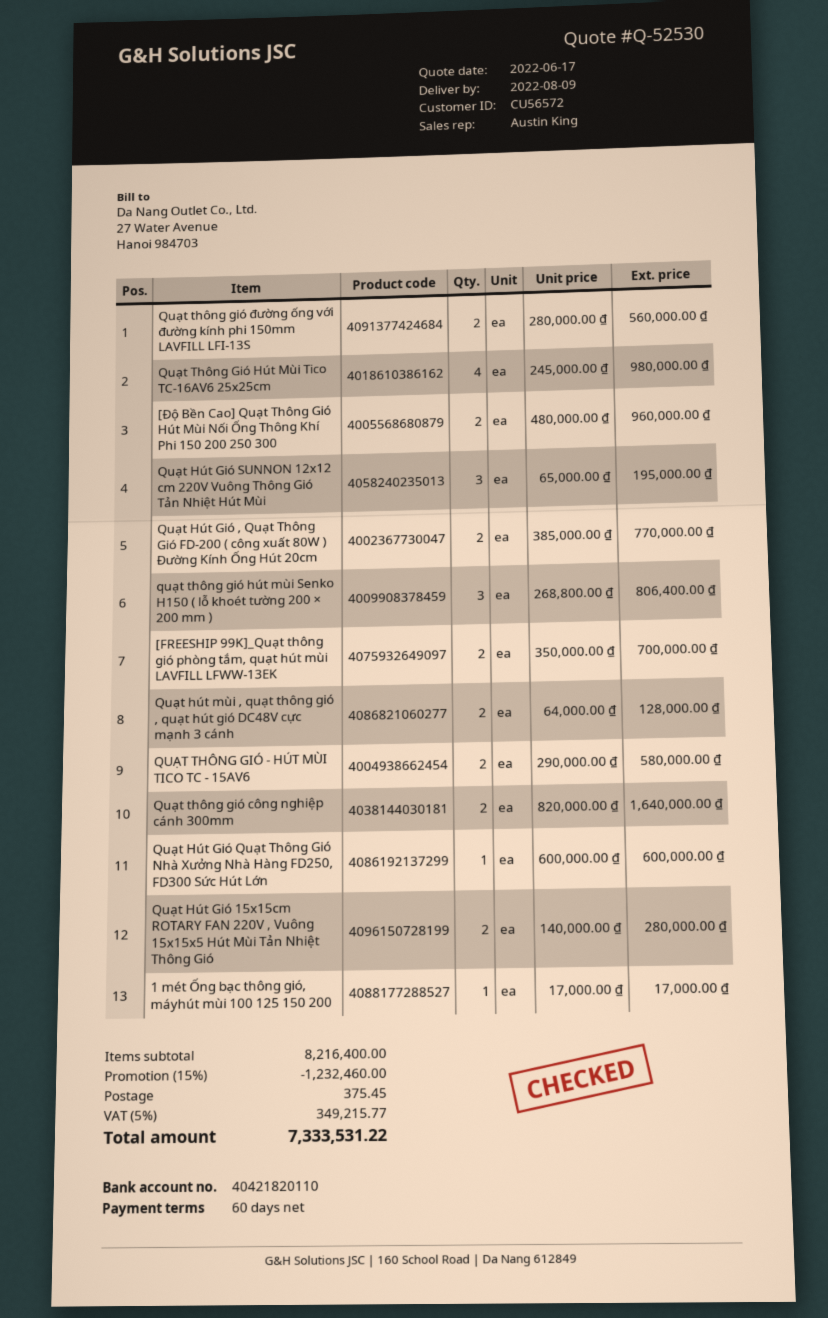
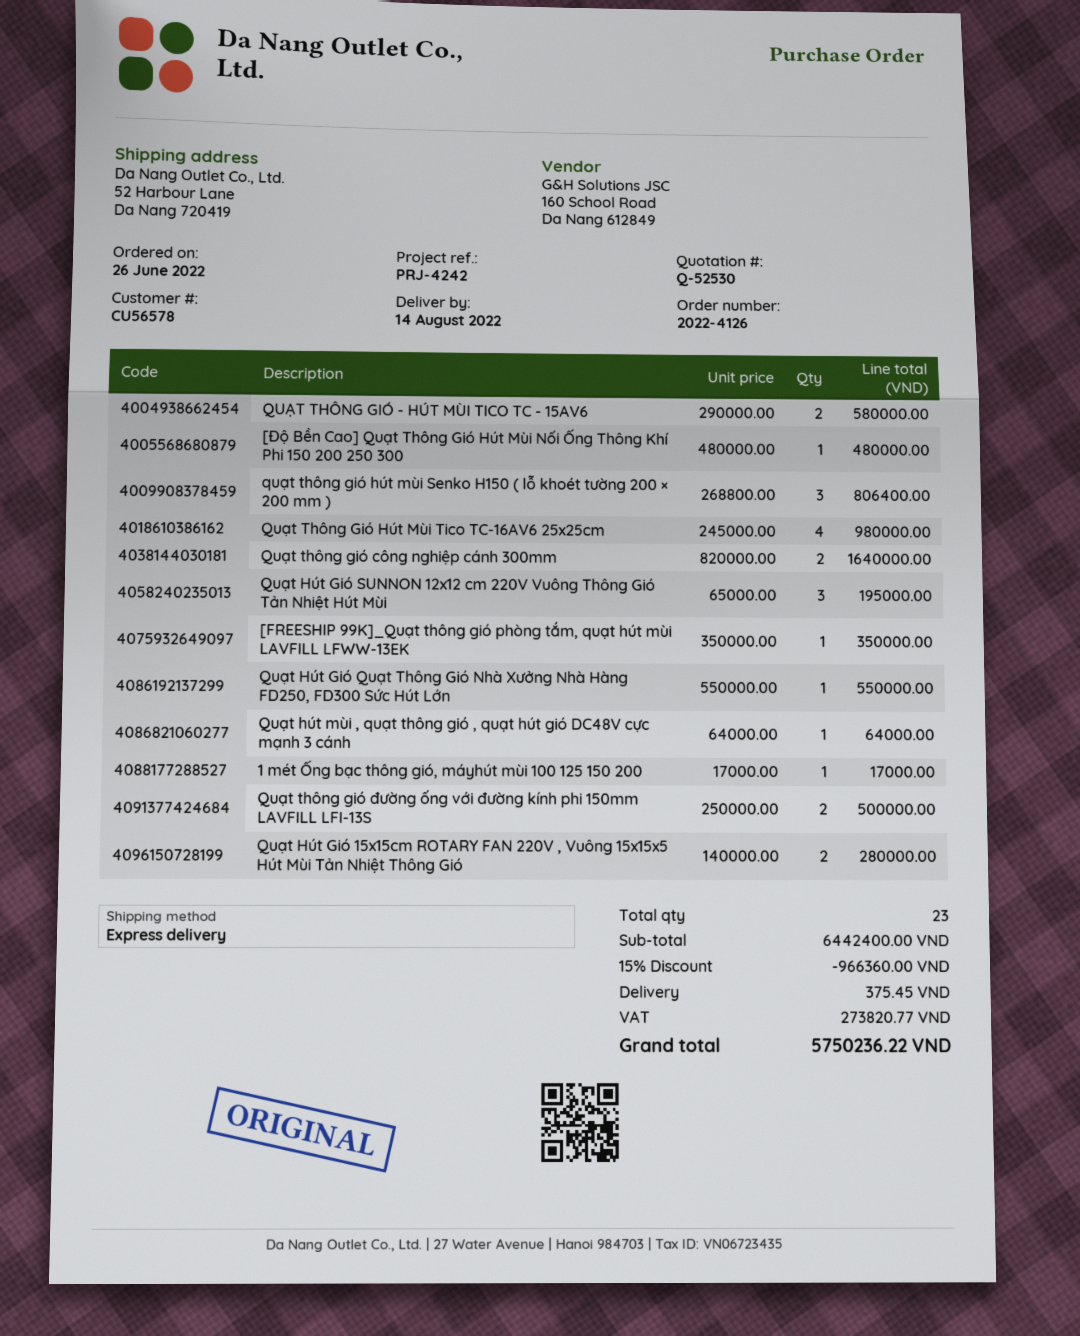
delivery date: 2022-08-09 -> 2022-08-14
customer number: CU56572 -> CU56578
Quạt thông gió đường ống với đường kính phi 150mm LAVFILL LFI-13S: 2 x 280000.00 = 560000.00 -> 2 x 250000.00 = 500000.00
[Độ Bền Cao] Quạt Thông Gió Hút Mùi Nối Ống Thông Khí Phi 150 200 250 300: 2 x 480000.00 = 960000.00 -> 1 x 480000.00 = 480000.00
Quạt Hút Gió , Quạt Thông Gió FD-200 ( công xuất 80W ) Đường Kính Ống Hút 20cm: 2 x 385000.00 = 770000.00 -> none
[FREESHIP 99K]_Quạt thông gió phòng tắm, quạt hút mùi LAVFILL LFWW-13EK: 2 x 350000.00 = 700000.00 -> 1 x 350000.00 = 350000.00
Quạt hút mùi , quạt thông gió , quạt hút gió DC48V cực mạnh 3 cánh: 2 x 64000.00 = 128000.00 -> 1 x 64000.00 = 64000.00
Quạt Hút Gió Quạt Thông Gió Nhà Xưởng Nhà Hàng FD250, FD300 Sức Hút Lớn: 1 x 600000.00 = 600000.00 -> 1 x 550000.00 = 550000.00
subtotal: 8216400.00 -> 6442400.00
discount: 15% = 1232460.00 -> 15% = 966360.00
tax: 349215.77 -> 273820.77
total: 7333531.22 -> 5750236.22

